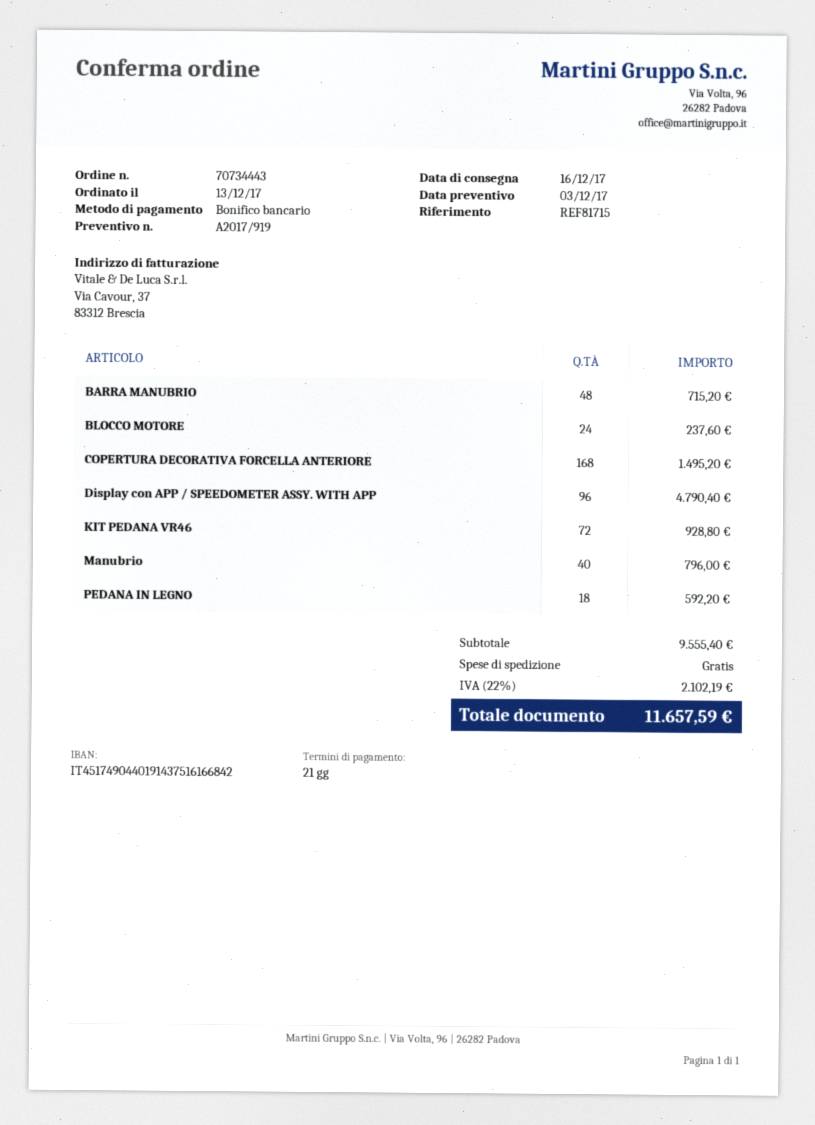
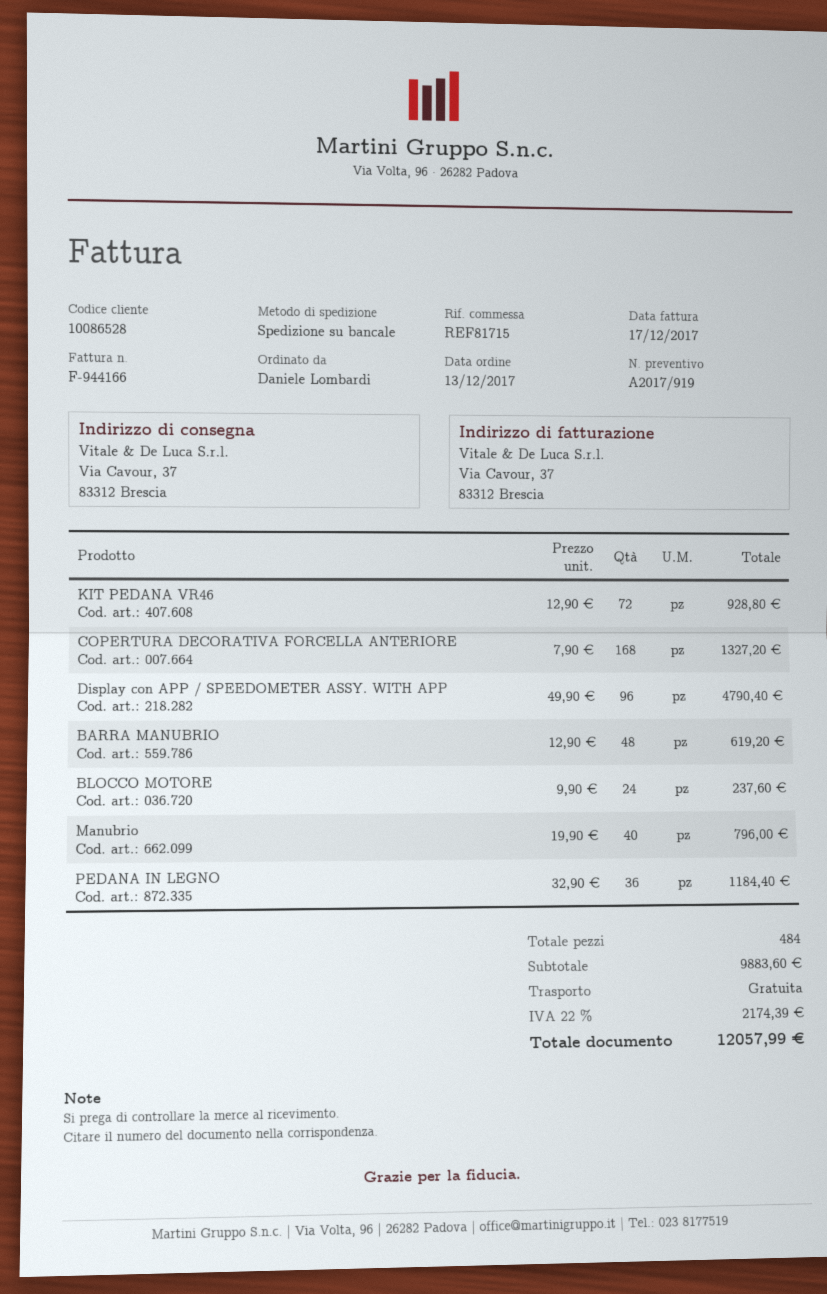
BARRA MANUBRIO: 48 for 715.20 -> 48 for 619.20
COPERTURA DECORATIVA FORCELLA ANTERIORE: 168 for 1495.20 -> 168 for 1327.20
PEDANA IN LEGNO: 18 for 592.20 -> 36 for 1184.40
subtotal: 9555.40 -> 9883.60
tax: 22% = 2102.19 -> 22% = 2174.39
total: 11657.59 -> 12057.99

